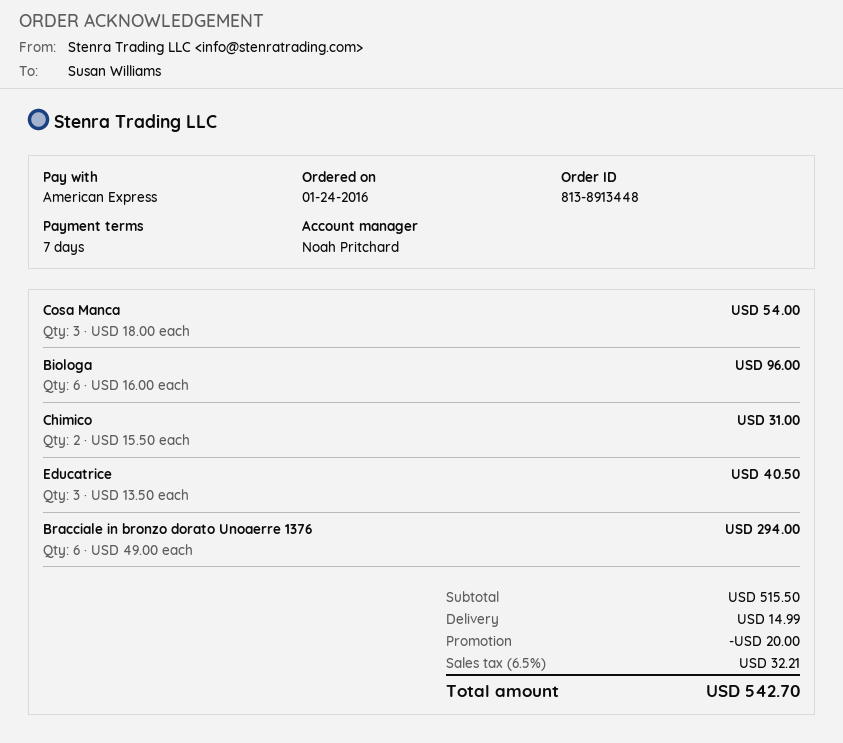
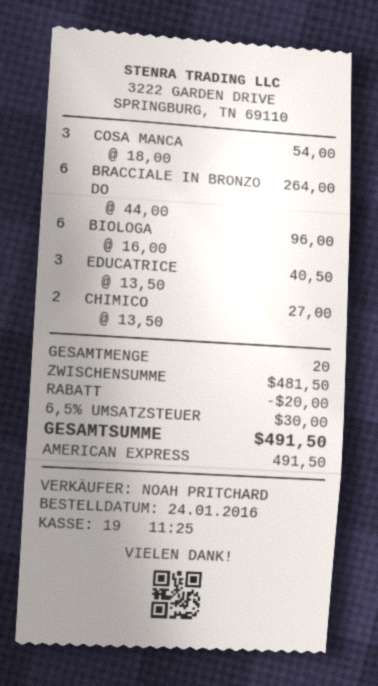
Chimico: 2 x 15.50 = 31.00 -> 2 x 13.50 = 27.00
Bracciale in bronzo dorato Unoaerre 1376: 6 x 49.00 = 294.00 -> 6 x 44.00 = 264.00
subtotal: 515.50 -> 481.50
shipping: 14.99 -> none
tax: 6.5% = 32.21 -> 6.5% = 30.00
total: 542.70 -> 491.50

